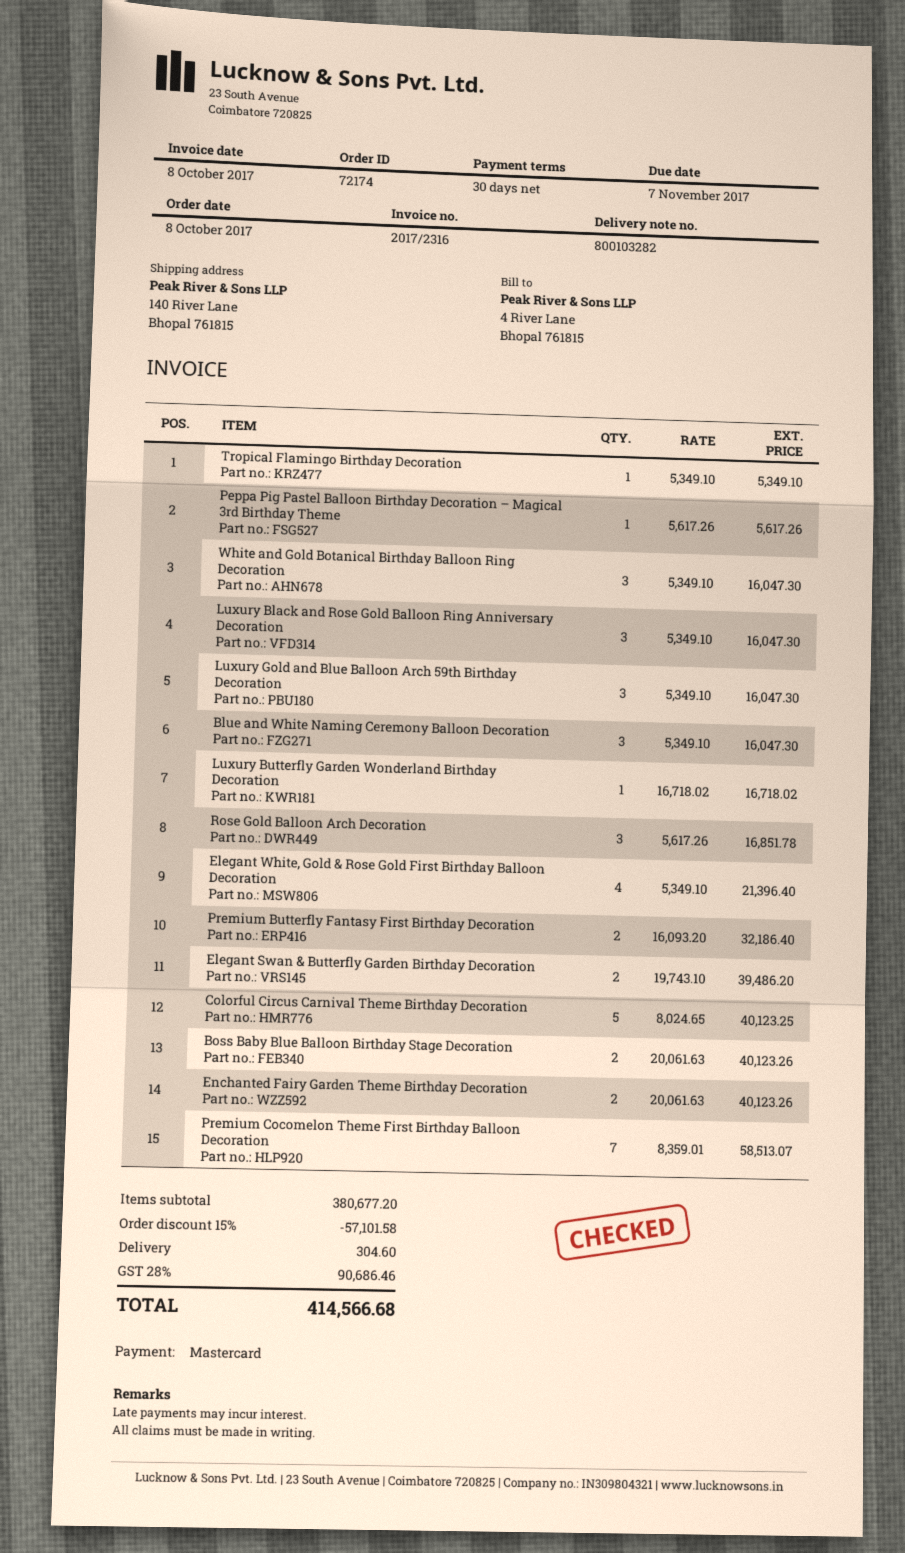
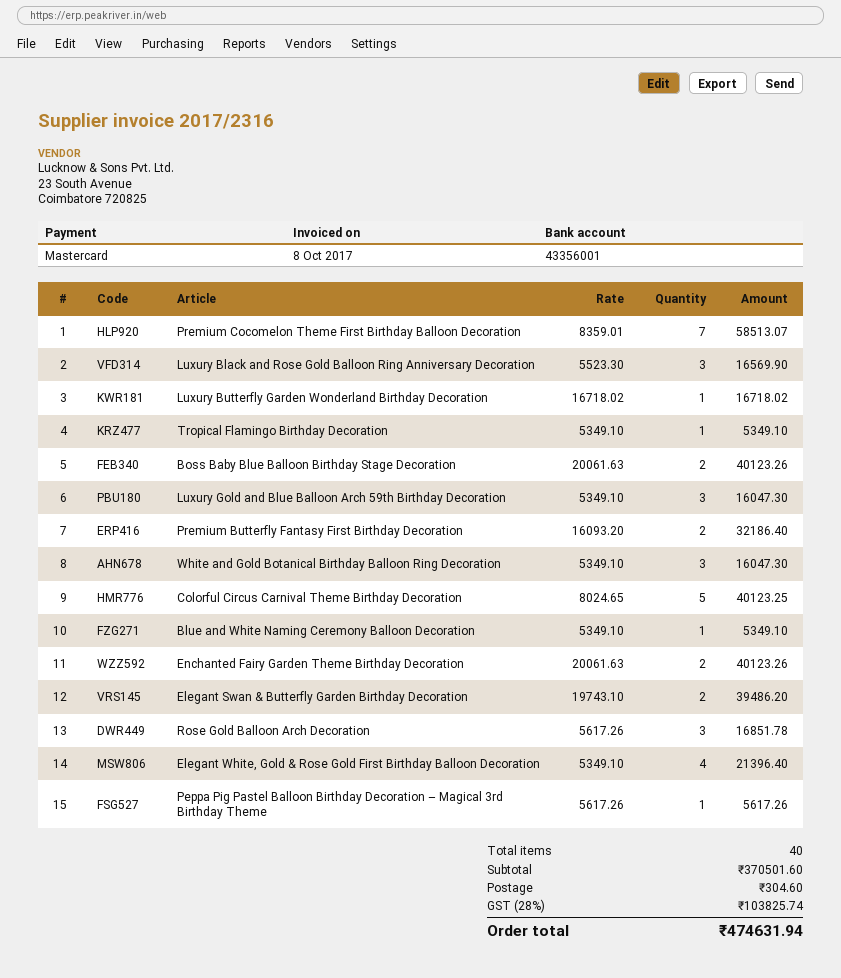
Luxury Black and Rose Gold Balloon Ring Anniversary Decoration: 3 x 5349.10 = 16047.30 -> 3 x 5523.30 = 16569.90
Blue and White Naming Ceremony Balloon Decoration: 3 x 5349.10 = 16047.30 -> 1 x 5349.10 = 5349.10
subtotal: 380677.20 -> 370501.60
discount: 15% = 57101.58 -> none
tax: 28% = 90686.46 -> 28% = 103825.74
total: 414566.68 -> 474631.94

